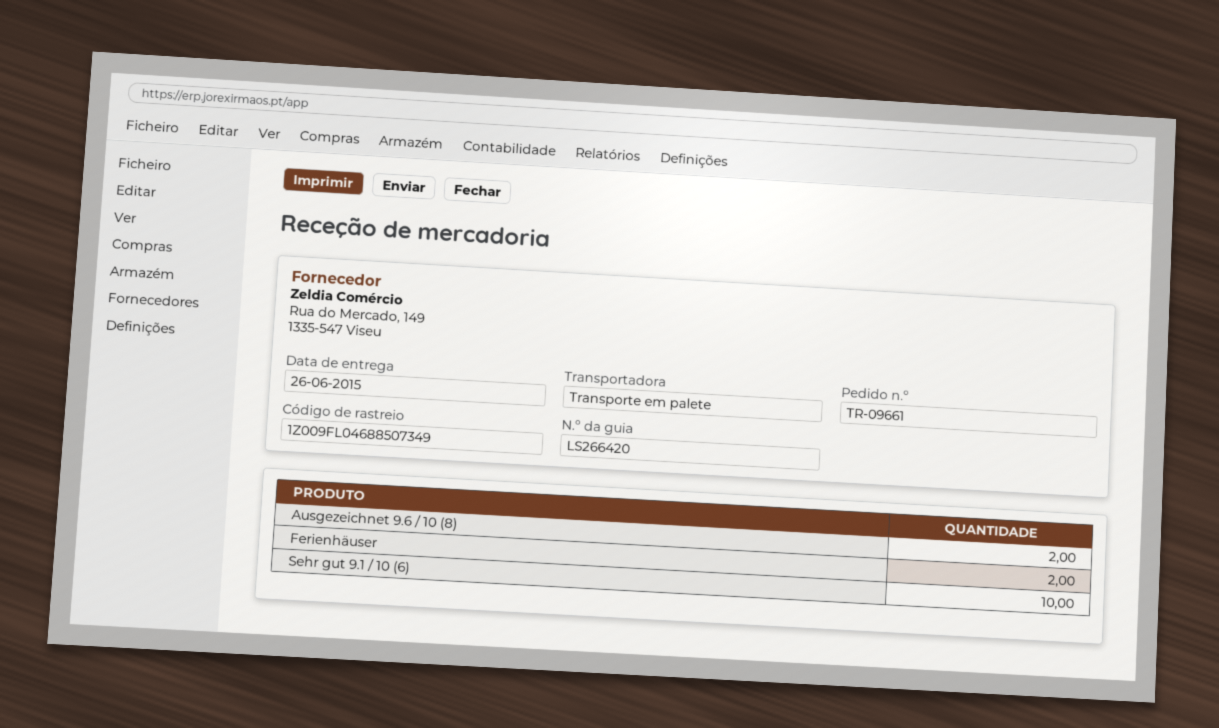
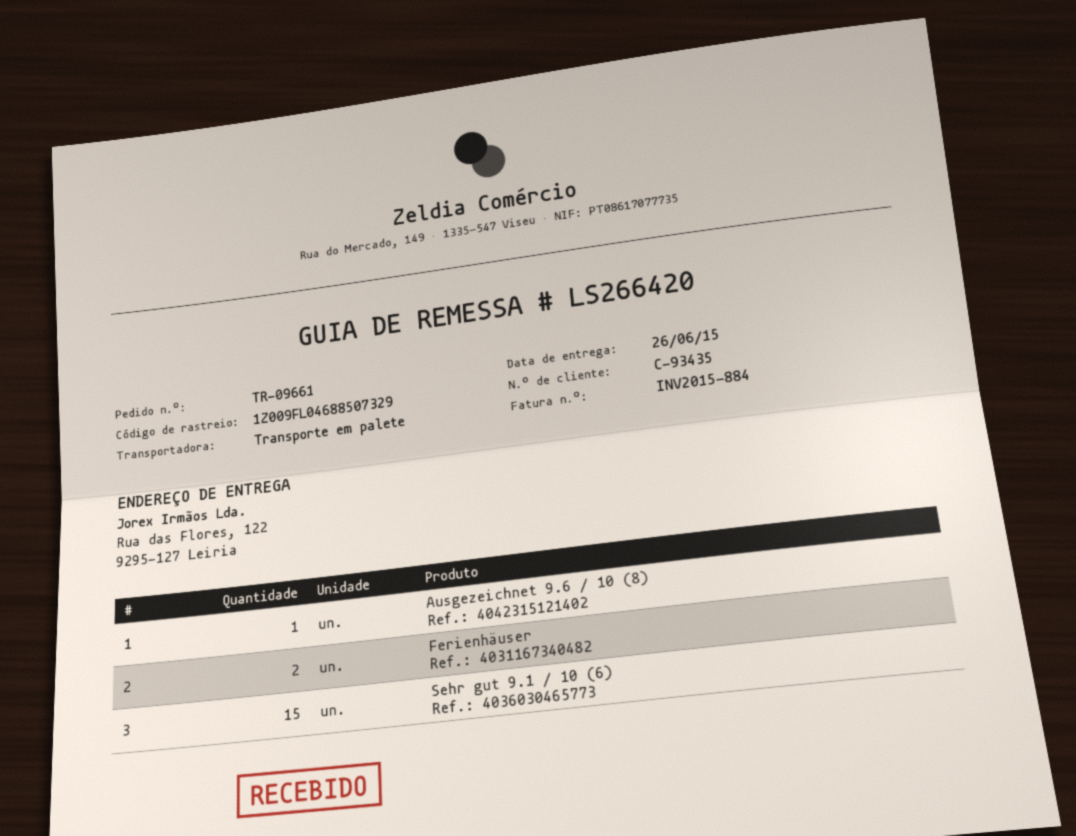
tracking number: 1Z009FL04688507349 -> 1Z009FL04688507329
Ausgezeichnet 9.6 / 10 (8): 2 -> 1
Sehr gut 9.1 / 10 (6): 10 -> 15

